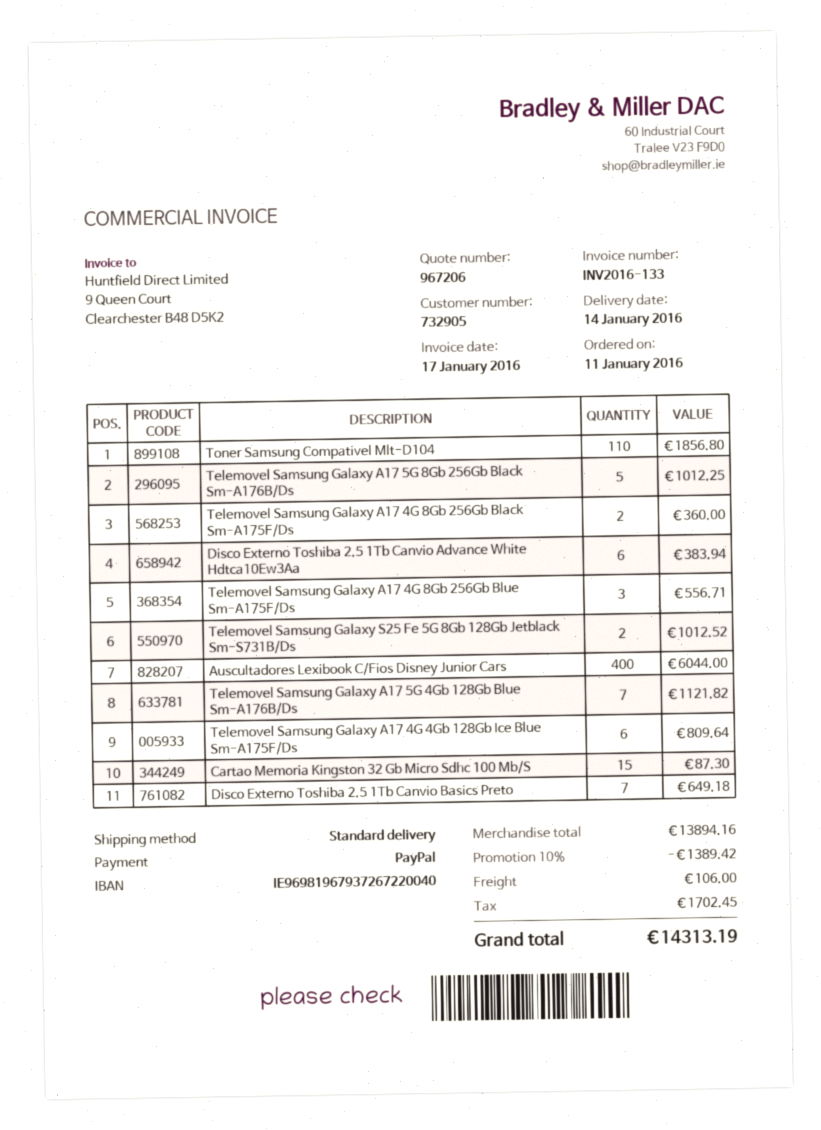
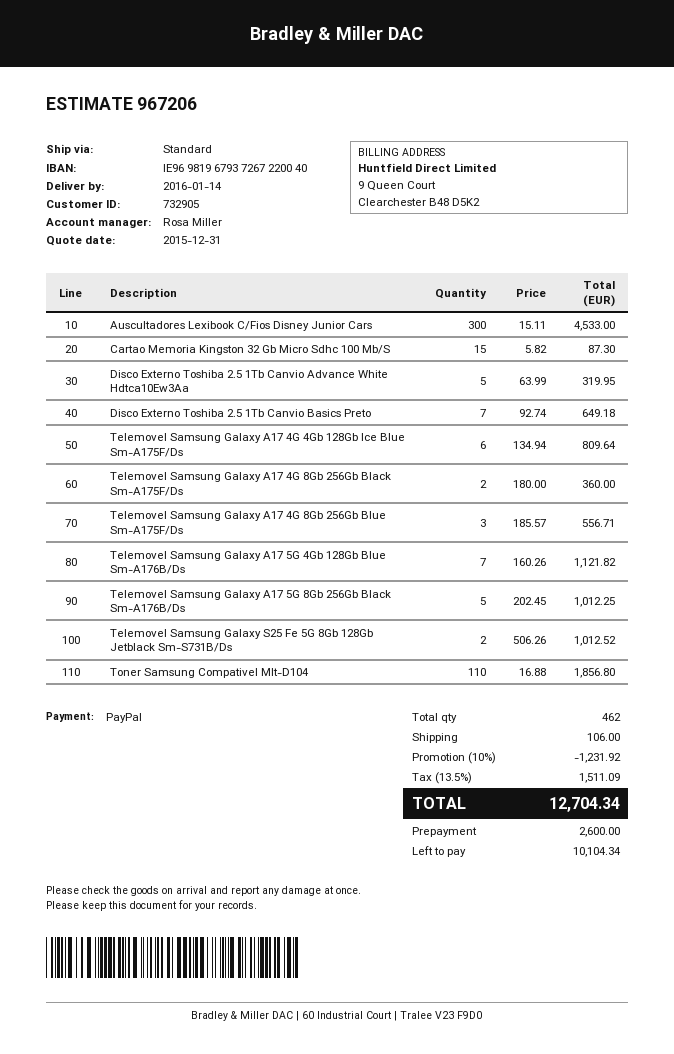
Disco Externo Toshiba 2.5 1Tb Canvio Advance White Hdtca10Ew3Aa: 6 for 383.94 -> 5 for 319.95
Auscultadores Lexibook C/Fios Disney Junior Cars: 400 for 6044.00 -> 300 for 4533.00
discount: 10% = 1389.42 -> 10% = 1231.92
tax: 1702.45 -> 1511.09
total: 14313.19 -> 12704.34

